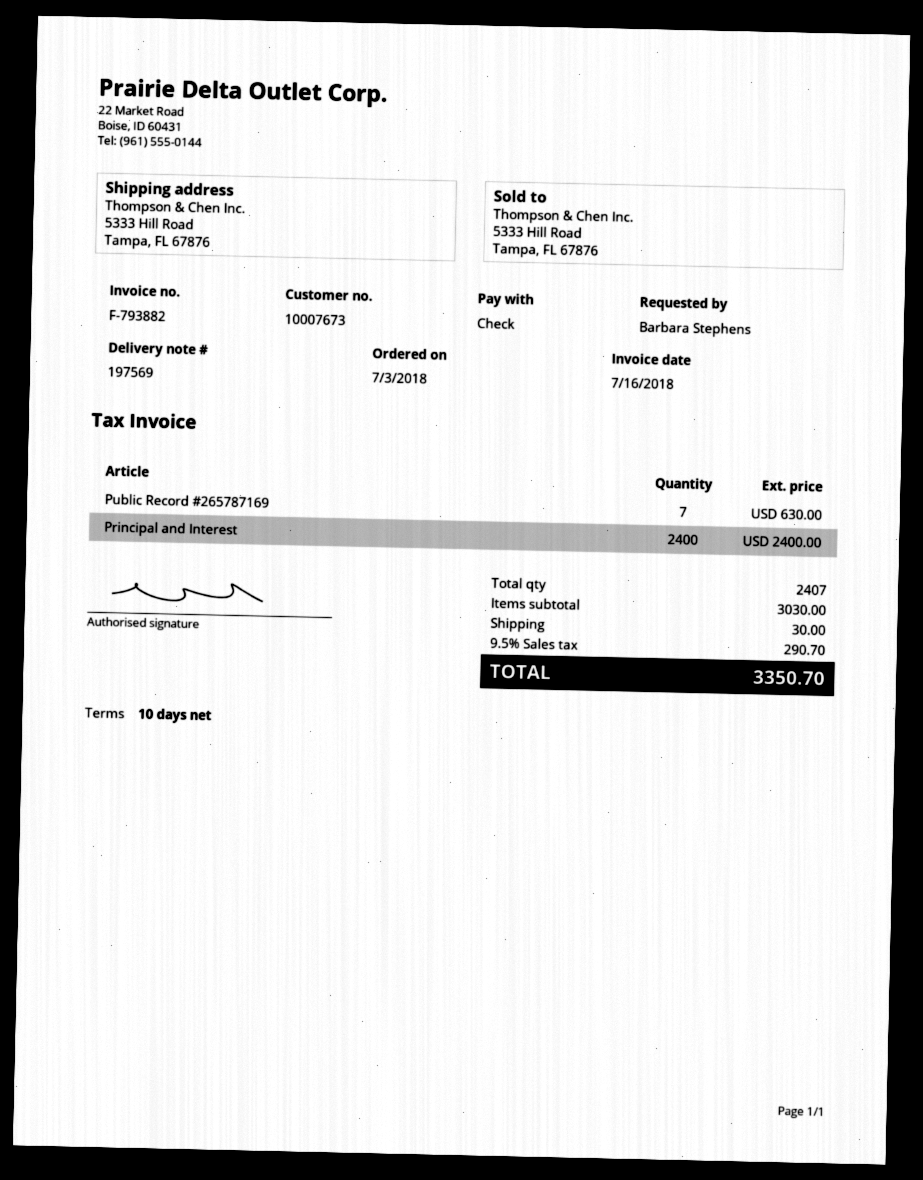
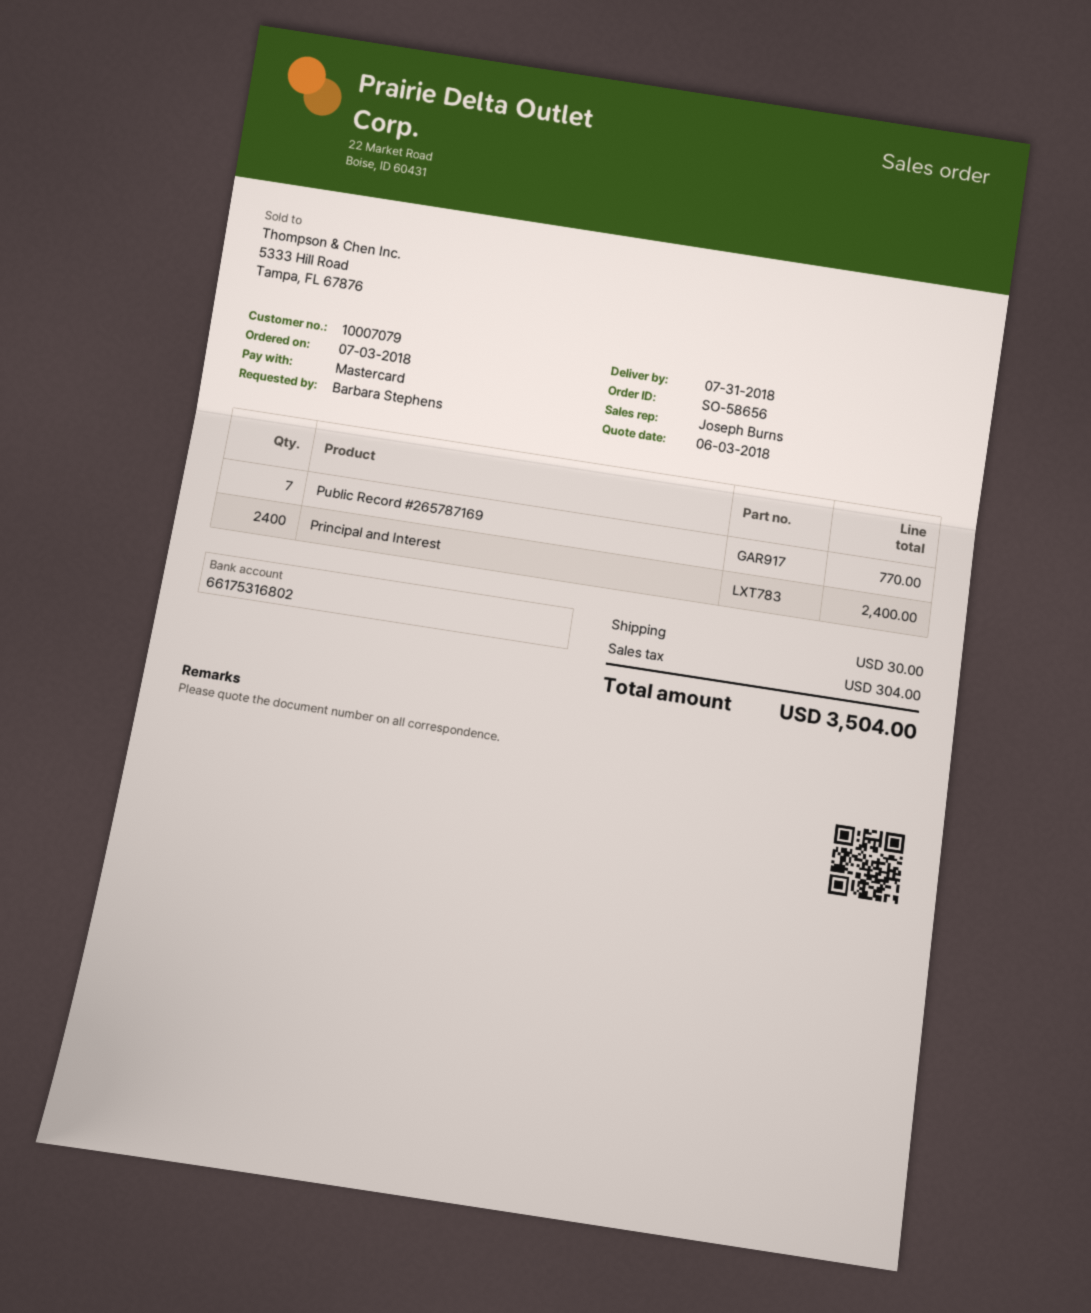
customer number: 10007673 -> 10007079
payment method: cheque -> Mastercard
Public Record #265787169: 7 for 630.00 -> 7 for 770.00
tax: 290.70 -> 304.00
total: 3350.70 -> 3504.00

